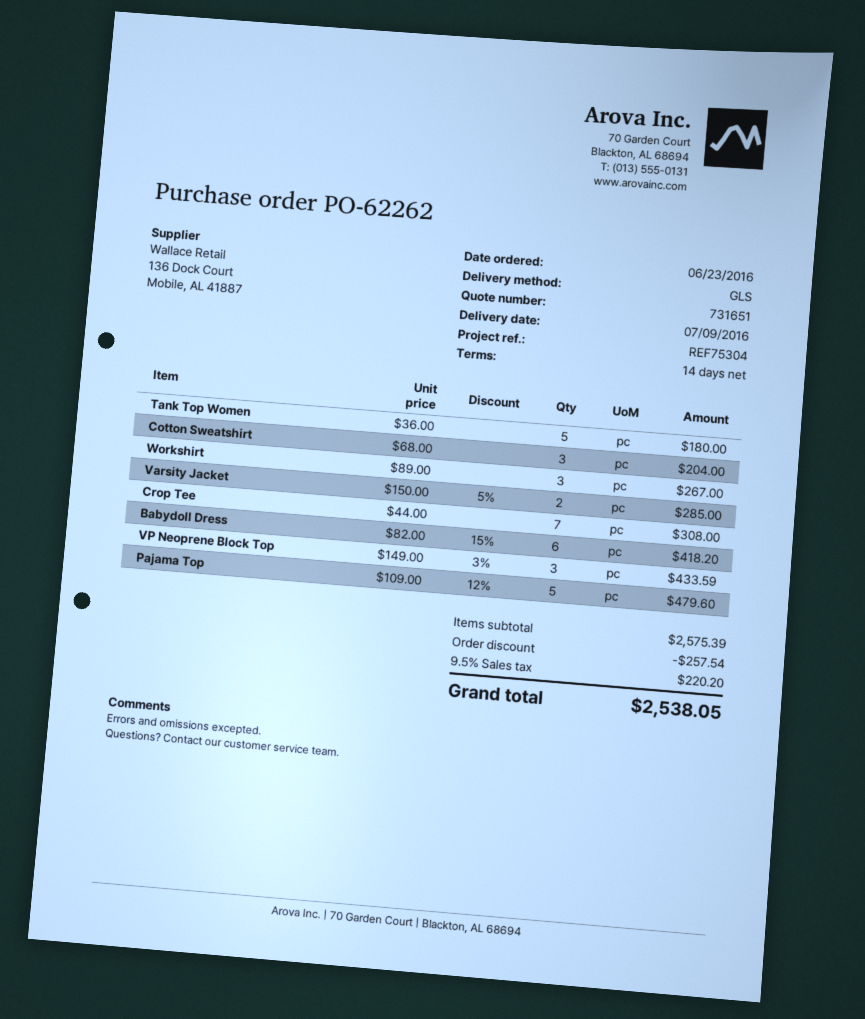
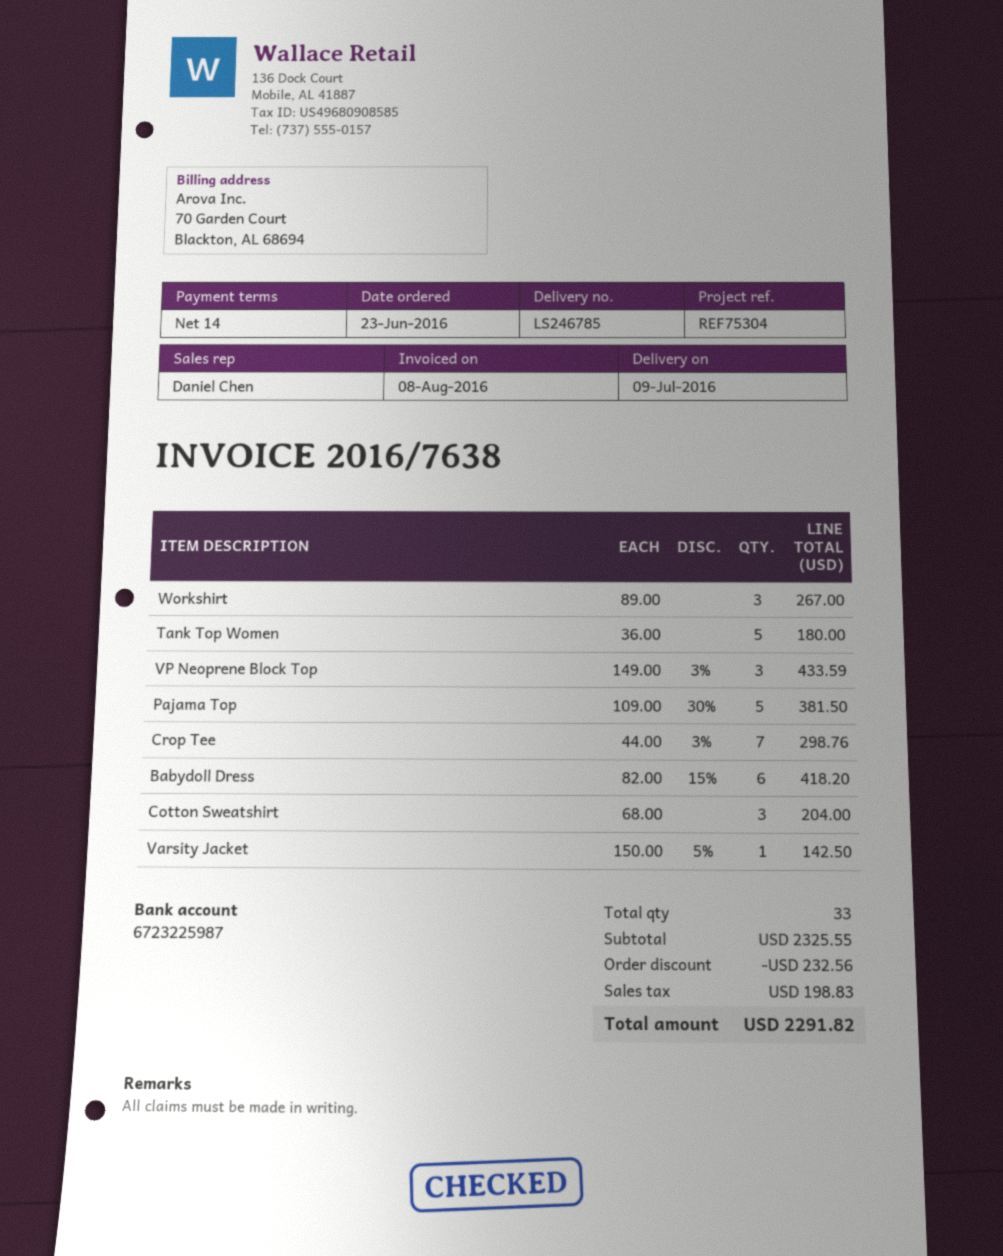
Varsity Jacket: 2 x 150.00 - 5% = 285.00 -> 1 x 150.00 - 5% = 142.50
Crop Tee: 7 x 44.00 = 308.00 -> 7 x 44.00 - 3% = 298.76
Pajama Top: 5 x 109.00 - 12% = 479.60 -> 5 x 109.00 - 30% = 381.50
subtotal: 2575.39 -> 2325.55
discount: 257.54 -> 232.56
tax: 220.20 -> 198.83
total: 2538.05 -> 2291.82

